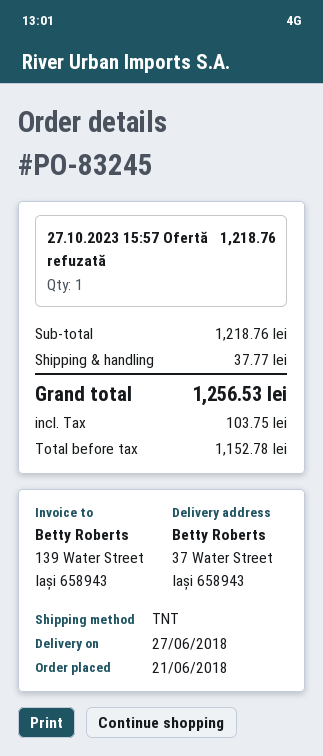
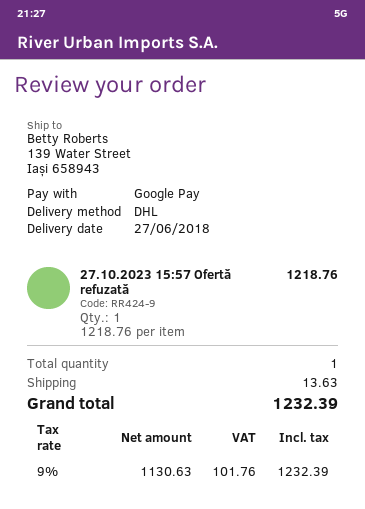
shipping method: TNT -> DHL
ship to: 37 Water Street, Iași 658943 -> 139 Water Street, Iași 658943
shipping: 37.77 -> 13.63
net: 1152.78 -> 1130.63
tax: 103.75 -> 101.76
total: 1256.53 -> 1232.39

